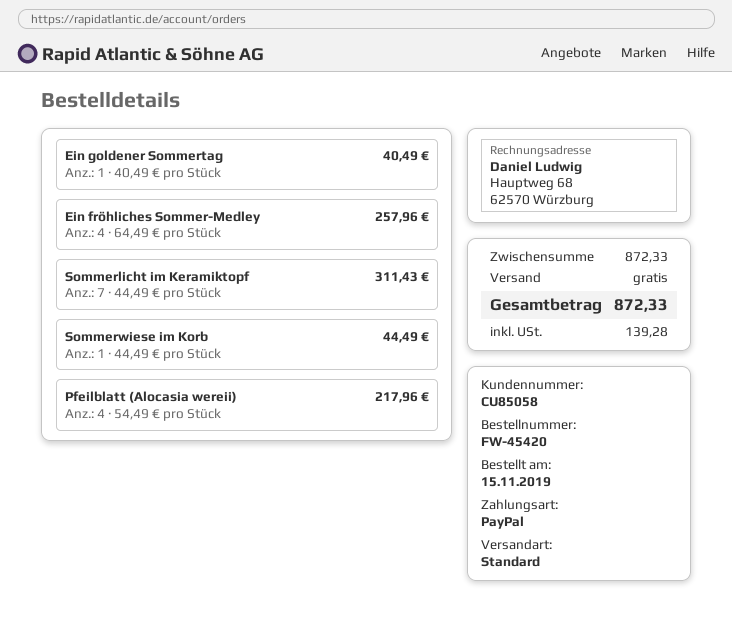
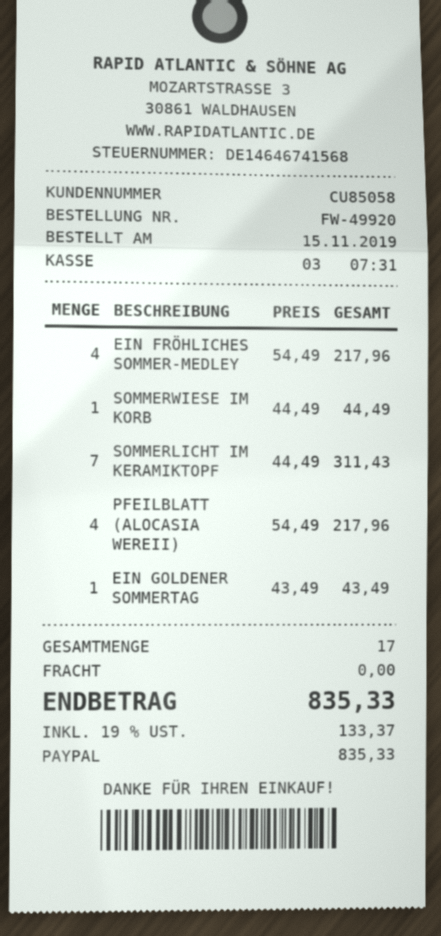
order number: FW-45420 -> FW-49920
Ein goldener Sommertag: 1 x 40.49 = 40.49 -> 1 x 43.49 = 43.49
Ein fröhliches Sommer-Medley: 4 x 64.49 = 257.96 -> 4 x 54.49 = 217.96
tax: 139.28 -> 133.37
total: 872.33 -> 835.33

